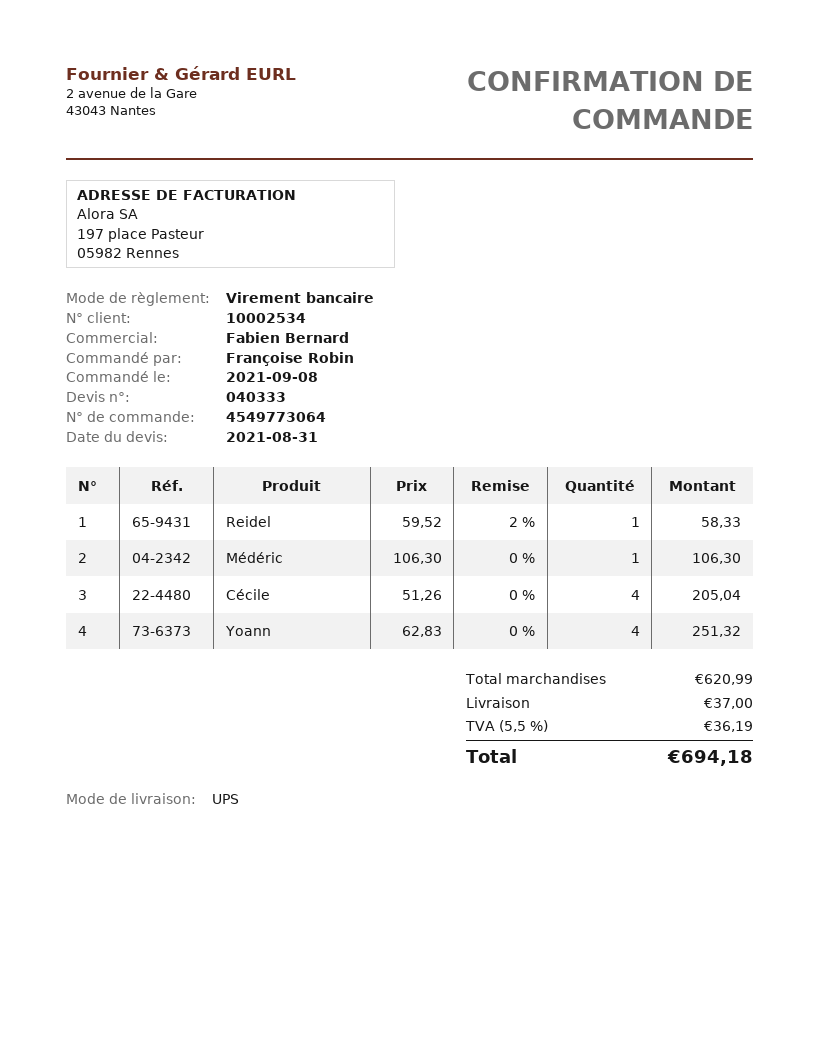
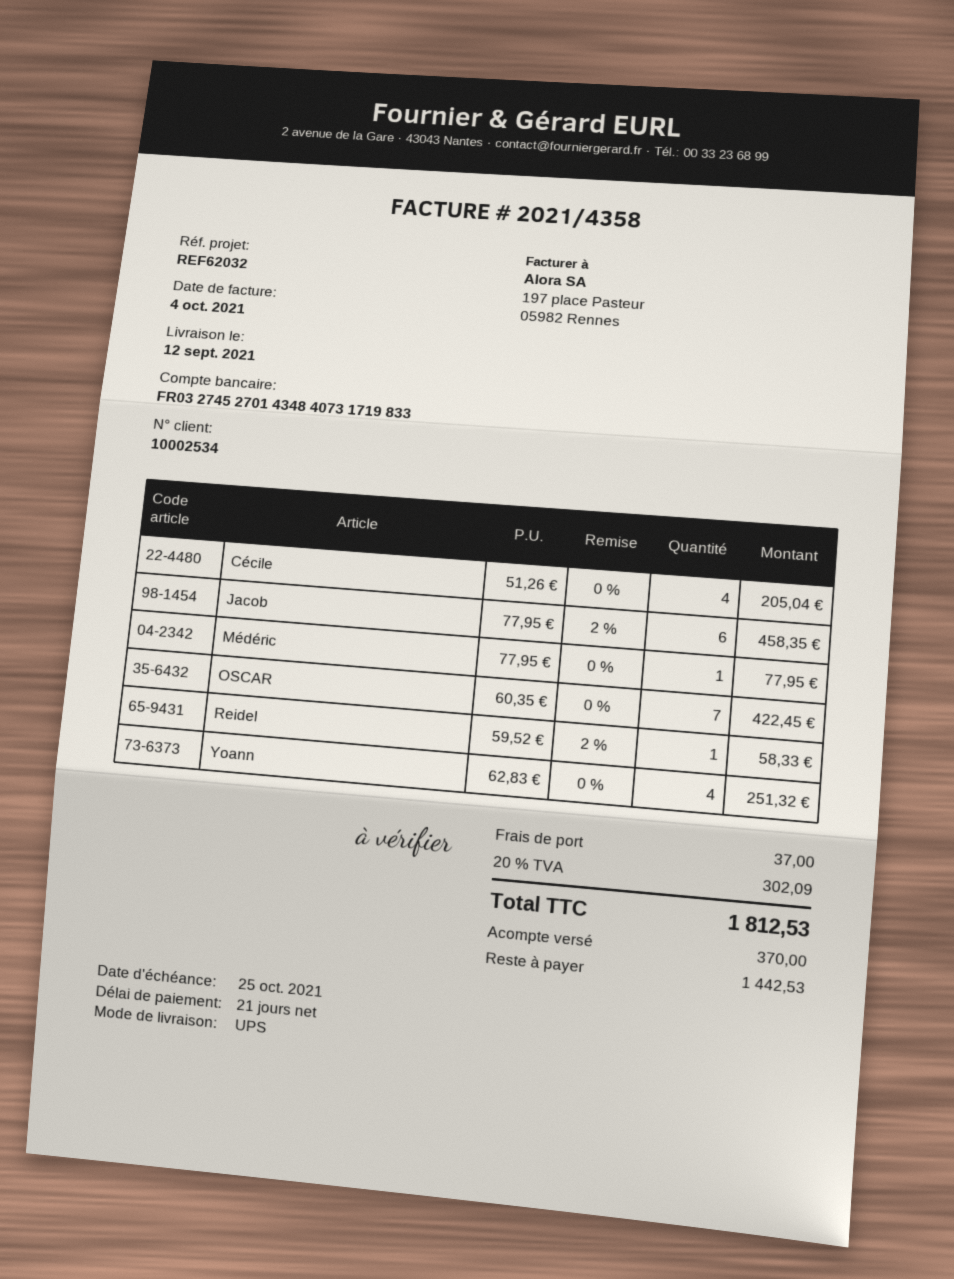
Médéric: 1 x 106.30 = 106.30 -> 1 x 77.95 = 77.95
Jacob: none -> 6 x 77.95 - 2% = 458.35
OSCAR: none -> 7 x 60.35 = 422.45
tax: 5.5% = 36.19 -> 20% = 302.09
total: 694.18 -> 1812.53

